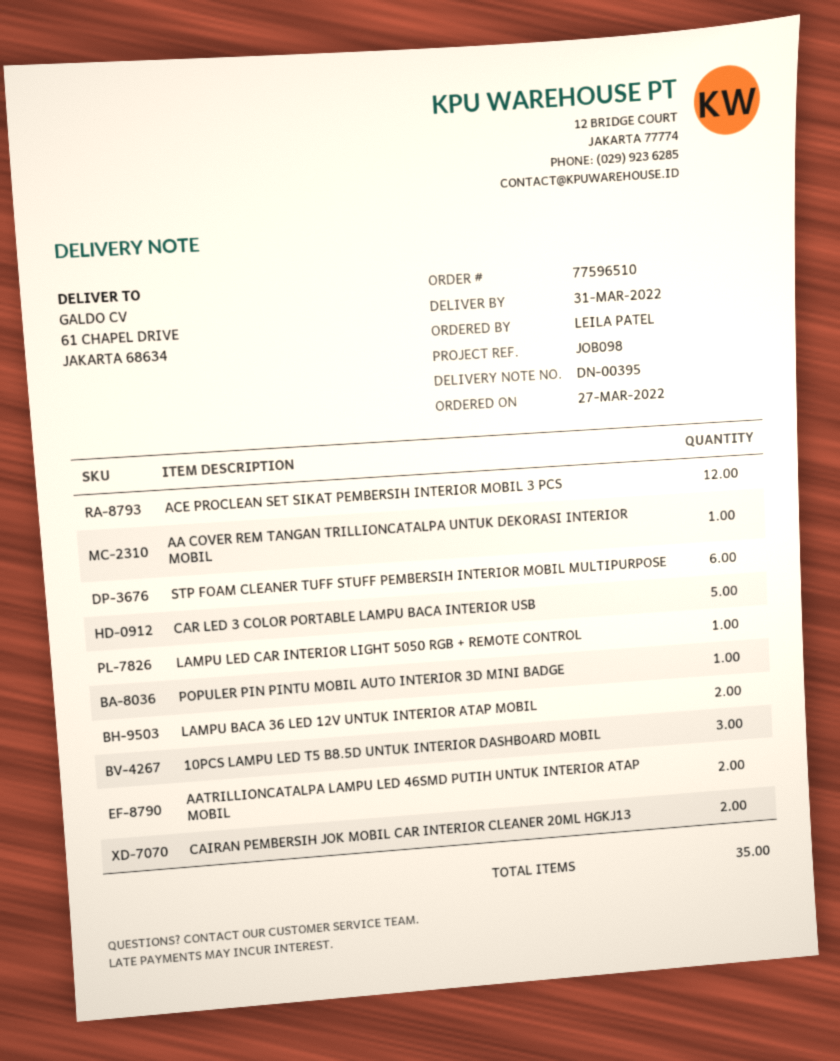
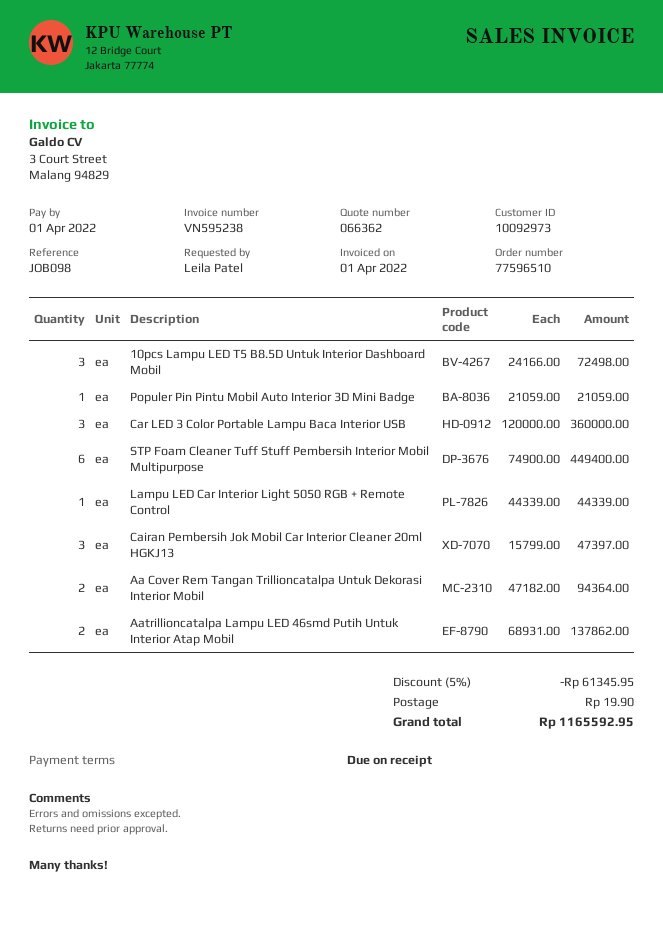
ACE PROCLEAN SET SIKAT PEMBERSIH INTERIOR MOBIL 3 PCS: 12 -> none
AA COVER REM TANGAN TRILLIONCATALPA UNTUK DEKORASI INTERIOR MOBIL: 1 -> 2
CAR LED 3 COLOR PORTABLE LAMPU BACA INTERIOR USB: 5 -> 3
LAMPU BACA 36 LED 12V UNTUK INTERIOR ATAP MOBIL: 2 -> none
CAIRAN PEMBERSIH JOK MOBIL CAR INTERIOR CLEANER 20ML HGKJ13: 2 -> 3

